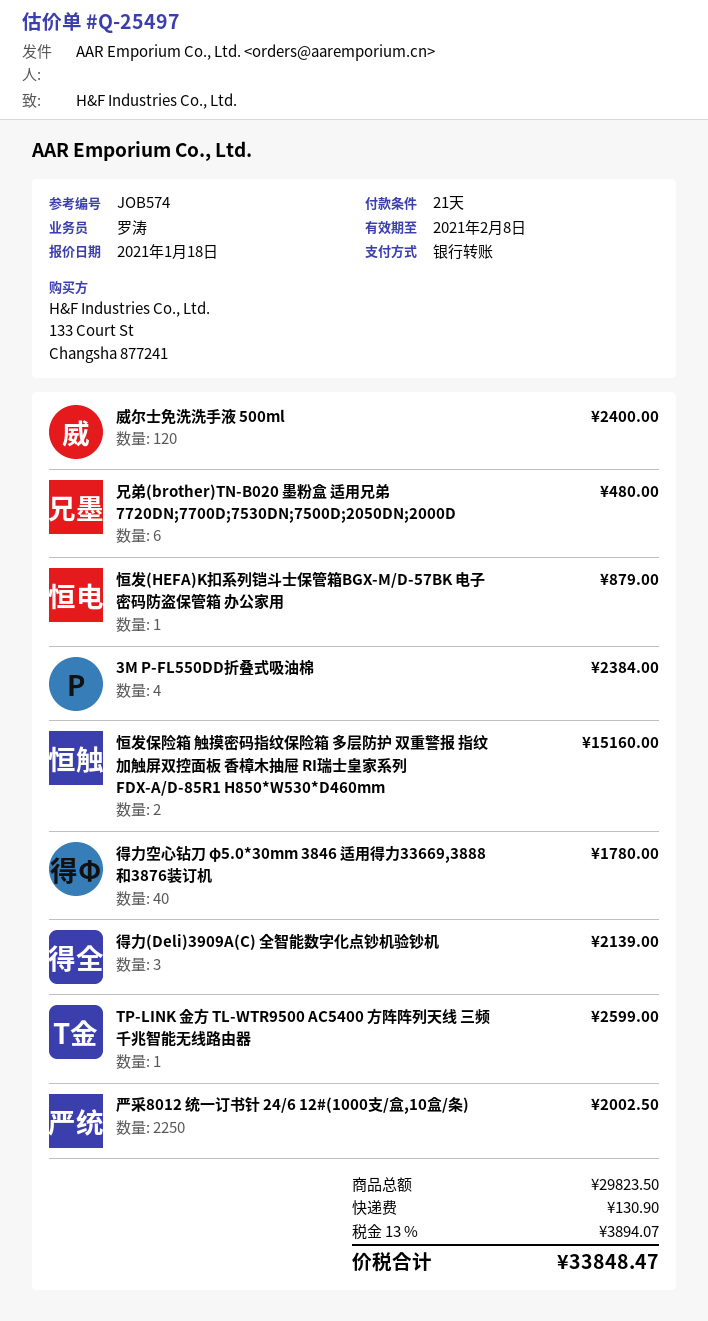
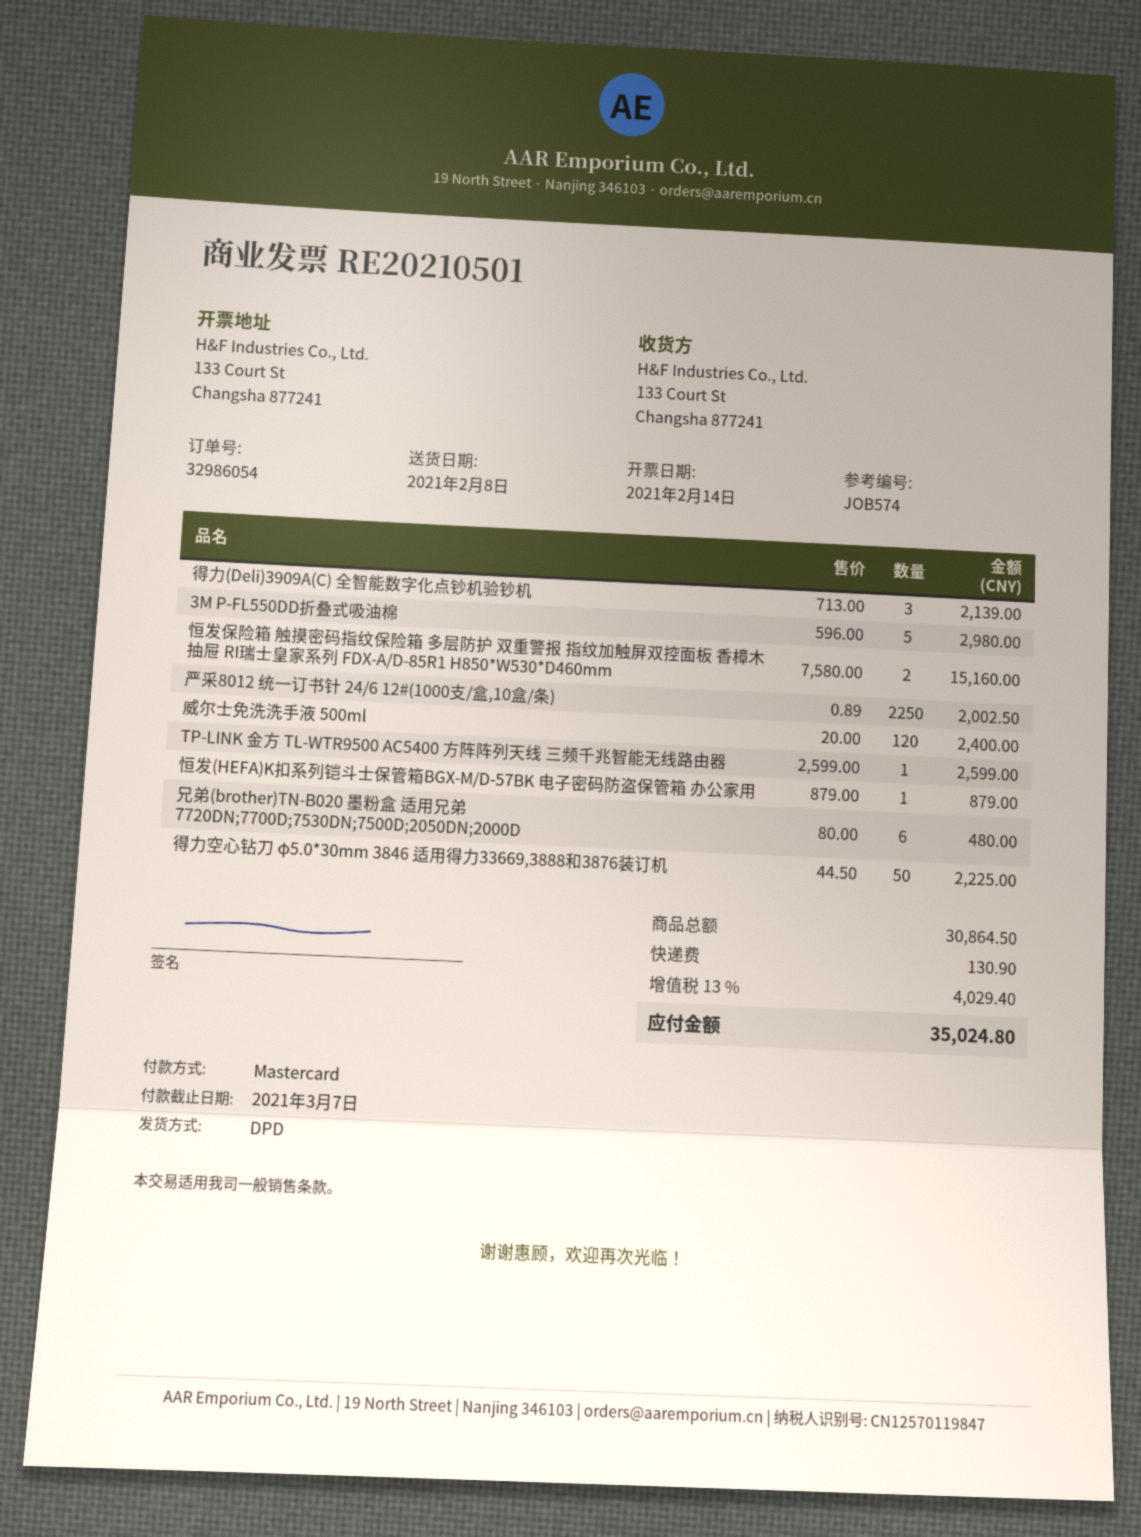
payment method: bank transfer -> Mastercard
3M P-FL550DD折叠式吸油棉: 4 for 2384.00 -> 5 for 2980.00
得力空心钻刀 φ5.0*30mm 3846 适用得力33669,3888和3876装订机: 40 for 1780.00 -> 50 for 2225.00
subtotal: 29823.50 -> 30864.50
tax: 13% = 3894.07 -> 13% = 4029.40
total: 33848.47 -> 35024.80

